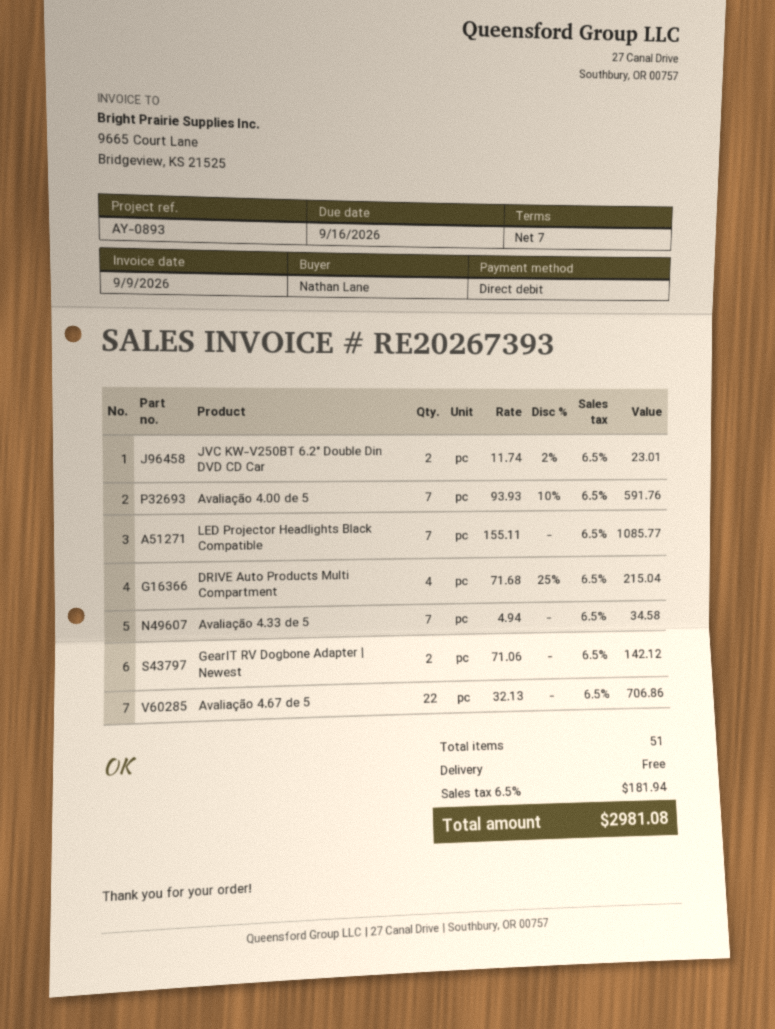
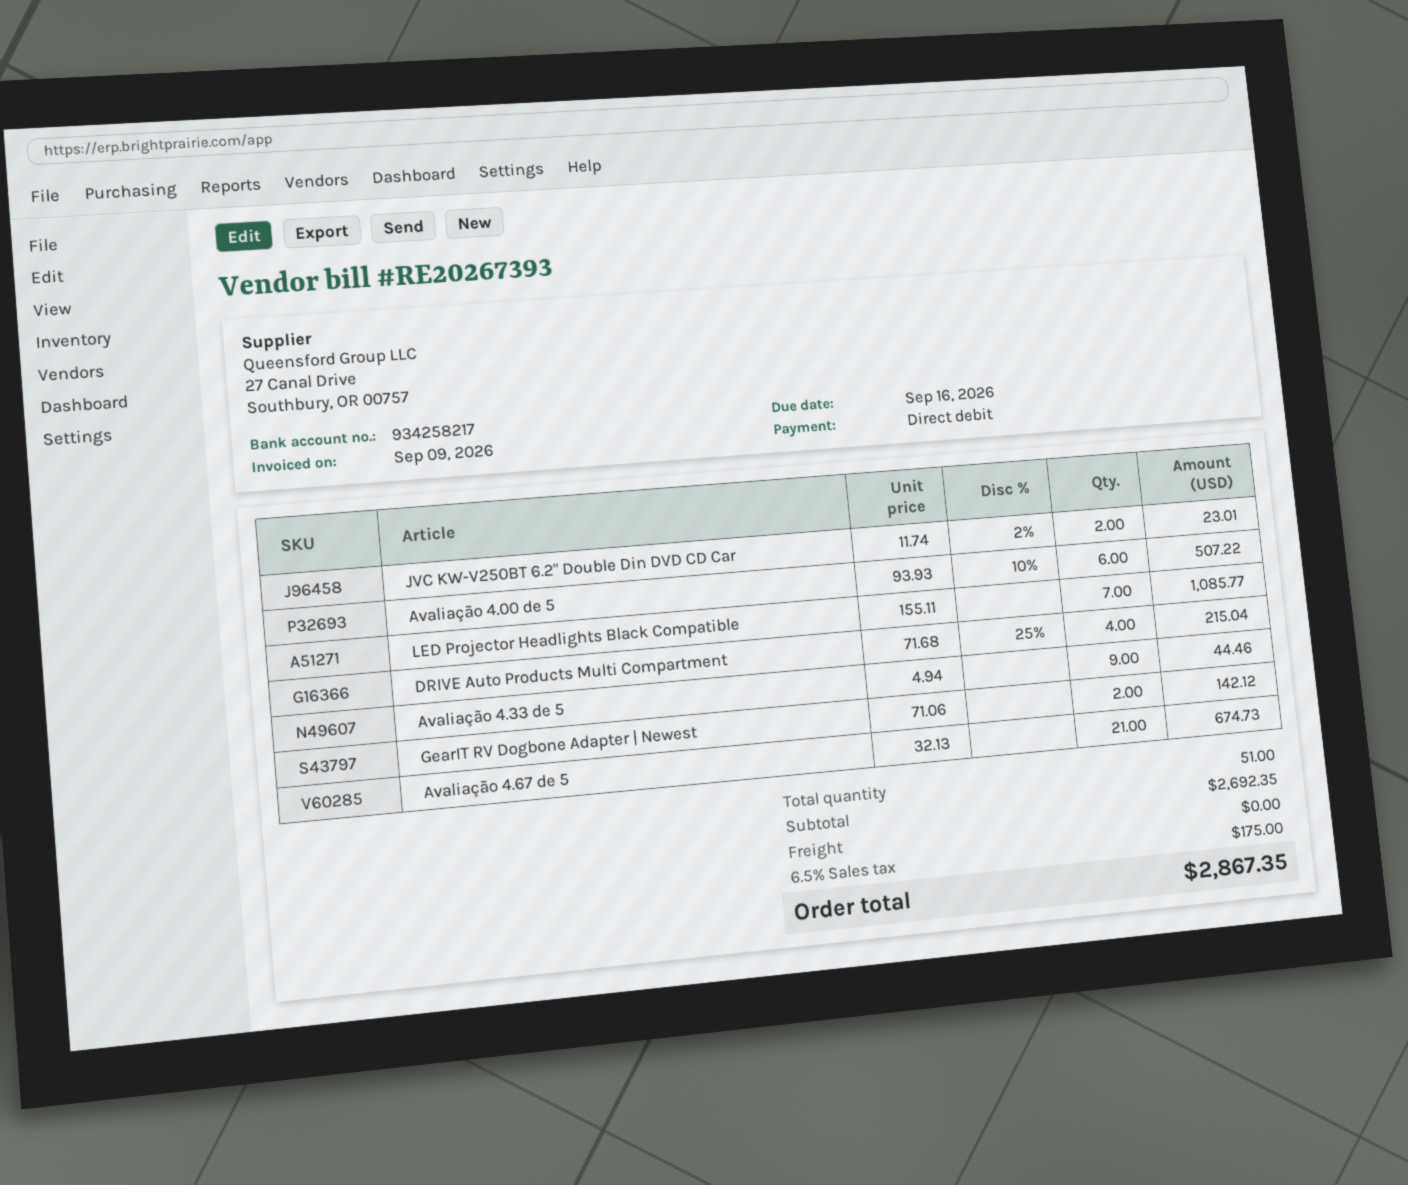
Avaliação 4.00 de 5: 7 x 93.93 - 10% = 591.76 -> 6 x 93.93 - 10% = 507.22
Avaliação 4.33 de 5: 7 x 4.94 = 34.58 -> 9 x 4.94 = 44.46
Avaliação 4.67 de 5: 22 x 32.13 = 706.86 -> 21 x 32.13 = 674.73
tax: 6.5% = 181.94 -> 6.5% = 175.00
total: 2981.08 -> 2867.35

